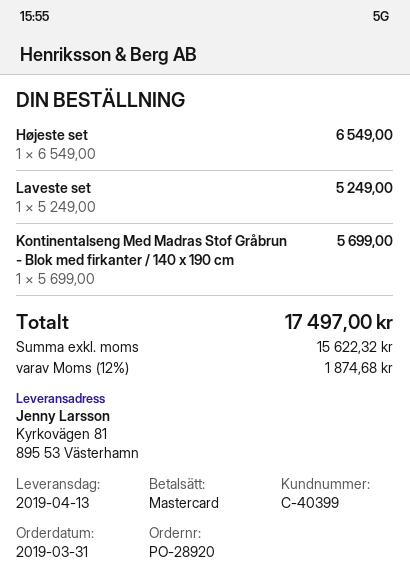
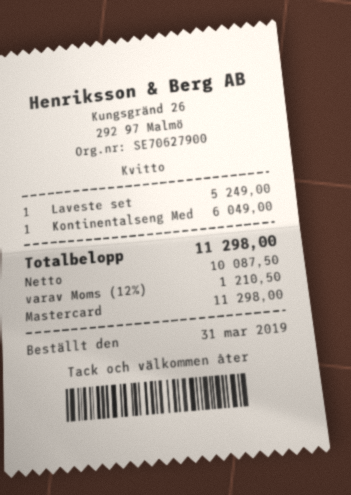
Højeste set: 1 x 6549.00 = 6549.00 -> none
Kontinentalseng Med Madras Stof Gråbrun - Blok med firkanter / 140 x 190 cm: 1 x 5699.00 = 5699.00 -> 1 x 6049.00 = 6049.00
net: 15622.32 -> 10087.50
tax: 12% = 1874.68 -> 12% = 1210.50
total: 17497.00 -> 11298.00

